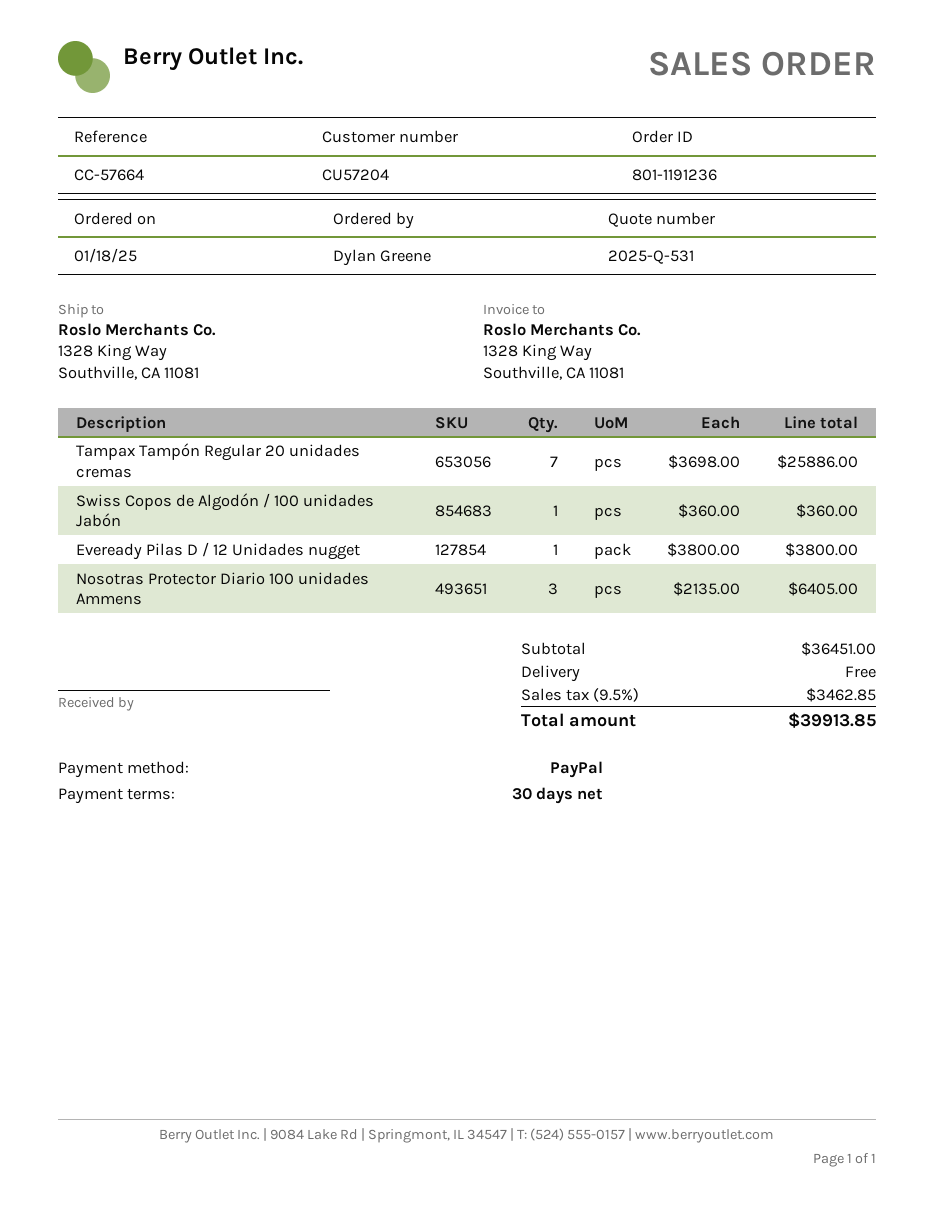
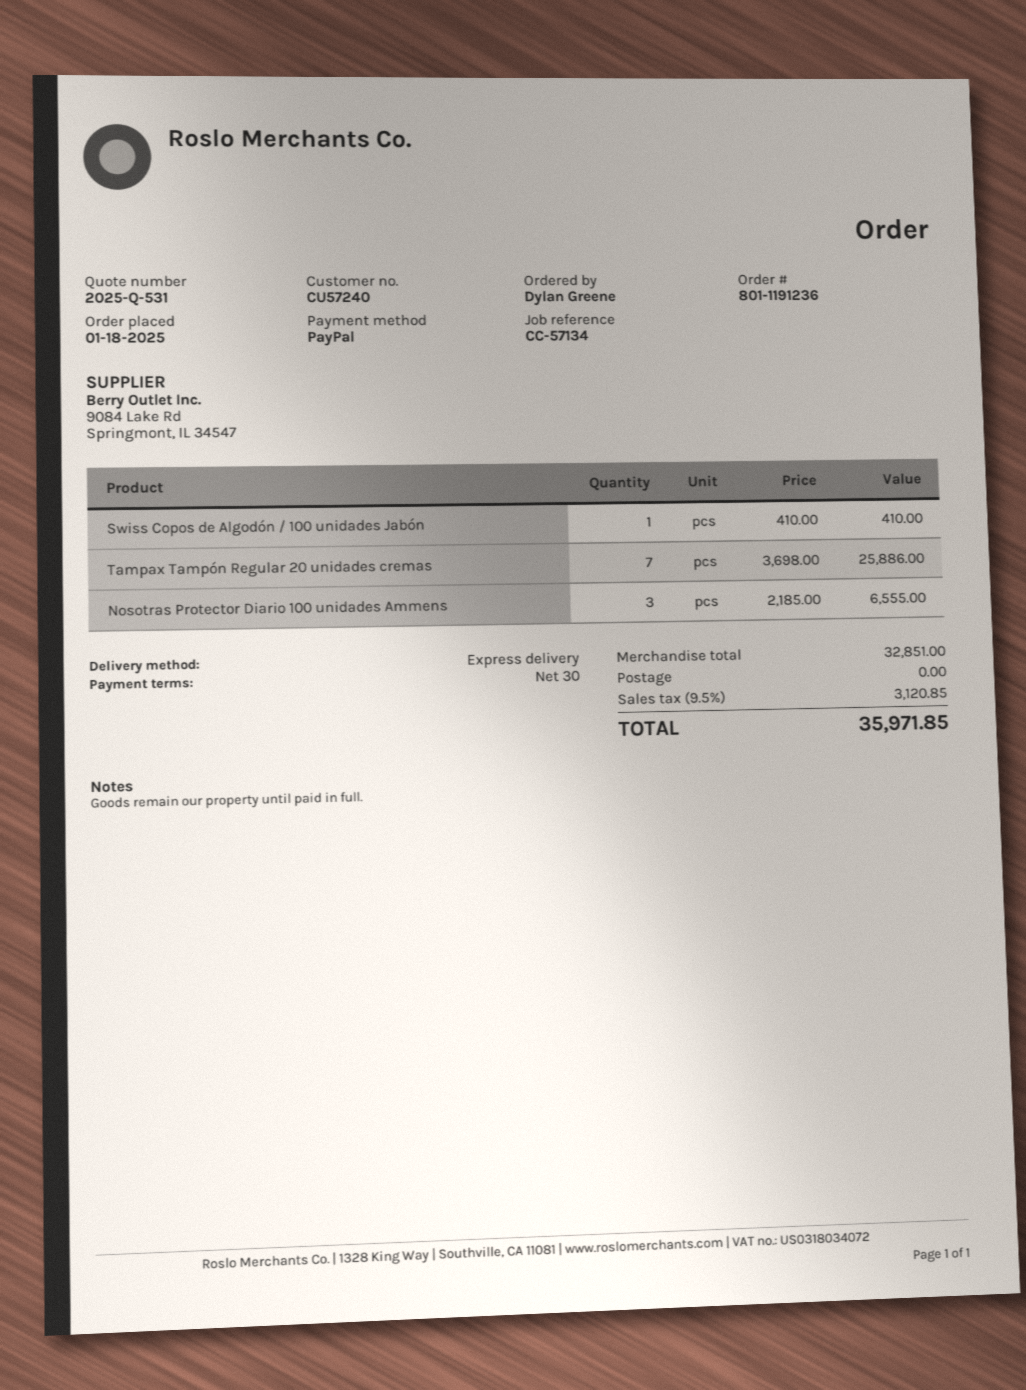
customer number: CU57204 -> CU57240
reference: CC-57664 -> CC-57134
Swiss Copos de Algodón / 100 unidades Jabón: 1 x 360.00 = 360.00 -> 1 x 410.00 = 410.00
Eveready Pilas D / 12 Unidades nugget: 1 x 3800.00 = 3800.00 -> none
Nosotras Protector Diario 100 unidades Ammens: 3 x 2135.00 = 6405.00 -> 3 x 2185.00 = 6555.00
subtotal: 36451.00 -> 32851.00
tax: 9.5% = 3462.85 -> 9.5% = 3120.85
total: 39913.85 -> 35971.85

